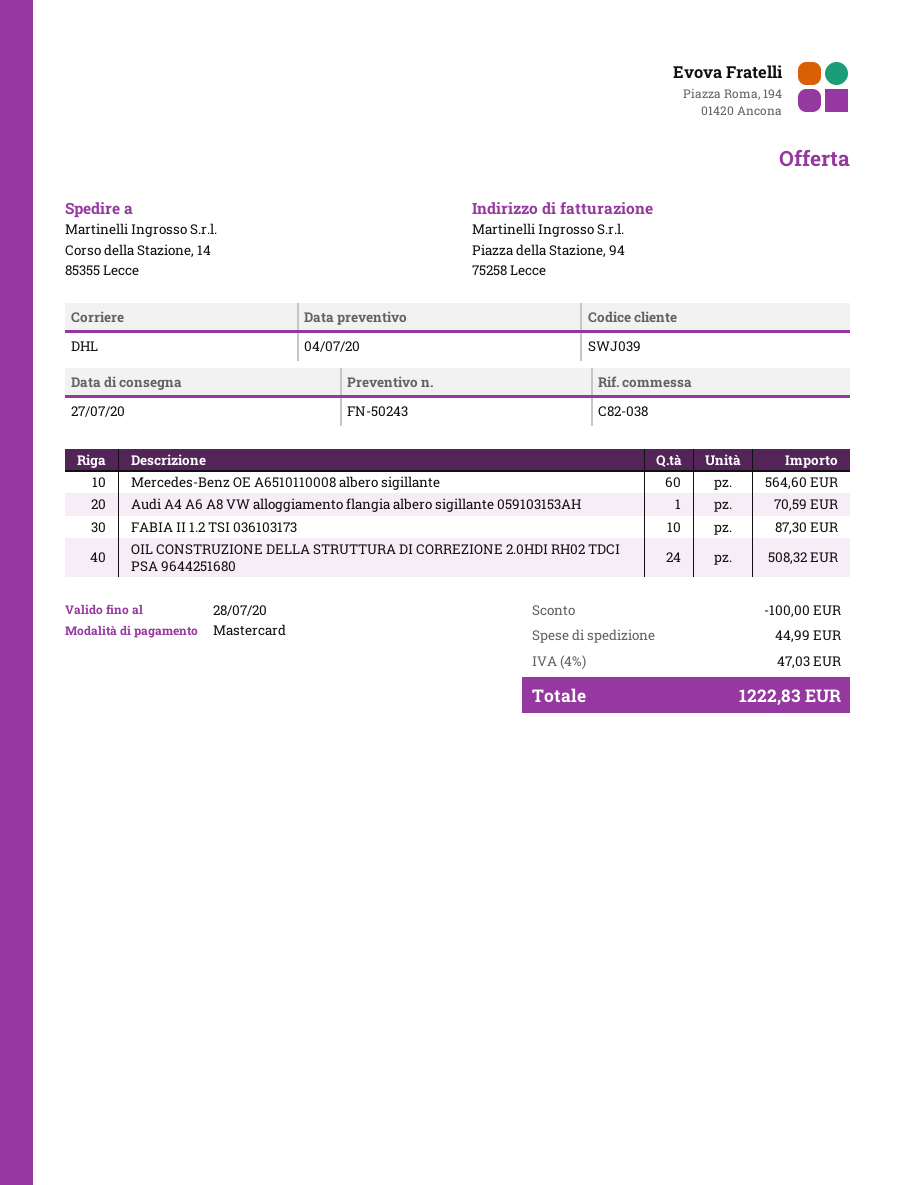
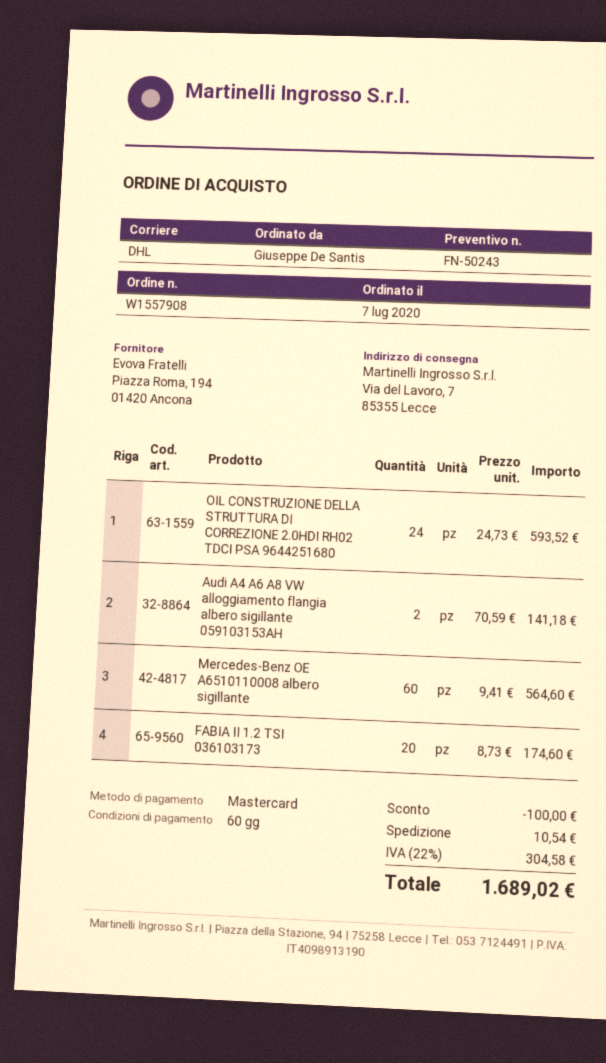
ship to: Corso della Stazione, 14, 85355 Lecce -> Via del Lavoro, 7, 85355 Lecce
Audi A4 A6 A8 VW alloggiamento flangia albero sigillante 059103153AH: 1 for 70.59 -> 2 for 141.18
FABIA II 1.2 TSI 036103173: 10 for 87.30 -> 20 for 174.60
OIL CONSTRUZIONE DELLA STRUTTURA DI CORREZIONE 2.0HDI RH02 TDCI PSA 9644251680: 24 for 508.32 -> 24 for 593.52
shipping: 44.99 -> 10.54
tax: 4% = 47.03 -> 22% = 304.58
total: 1222.83 -> 1689.02

